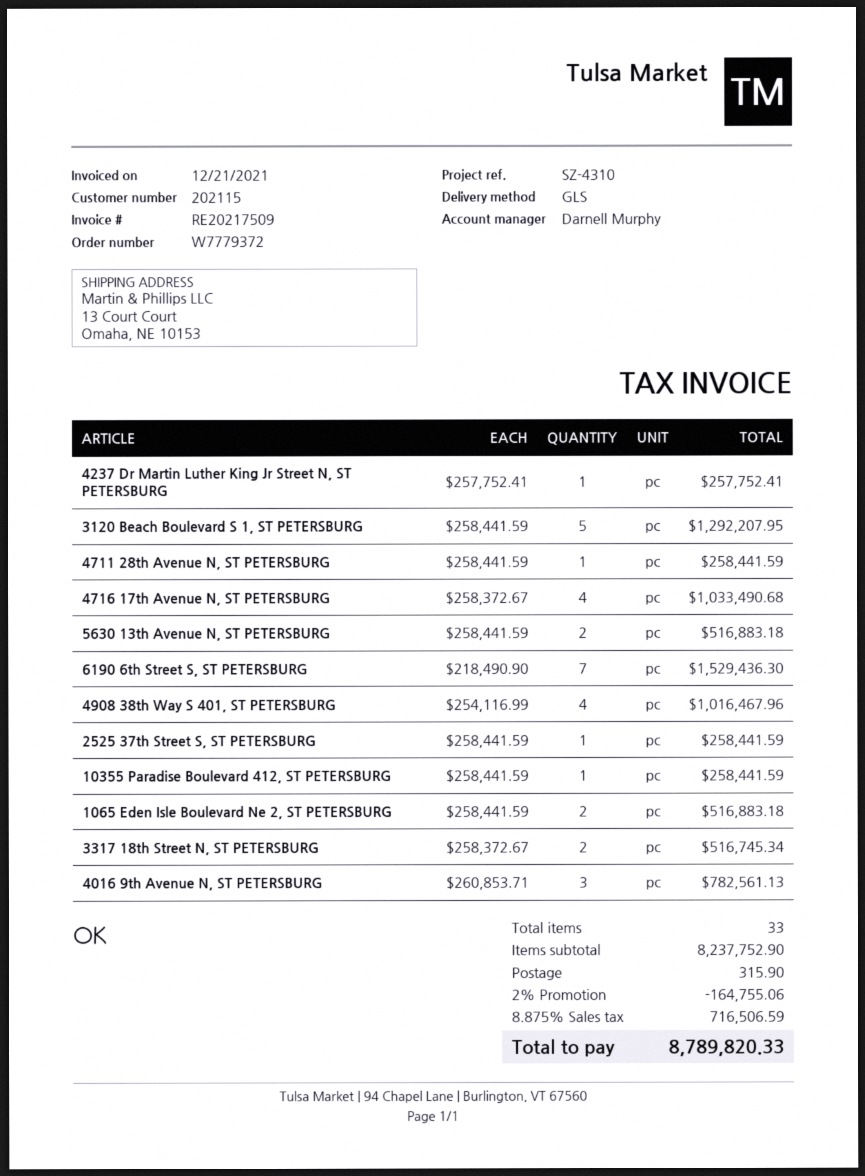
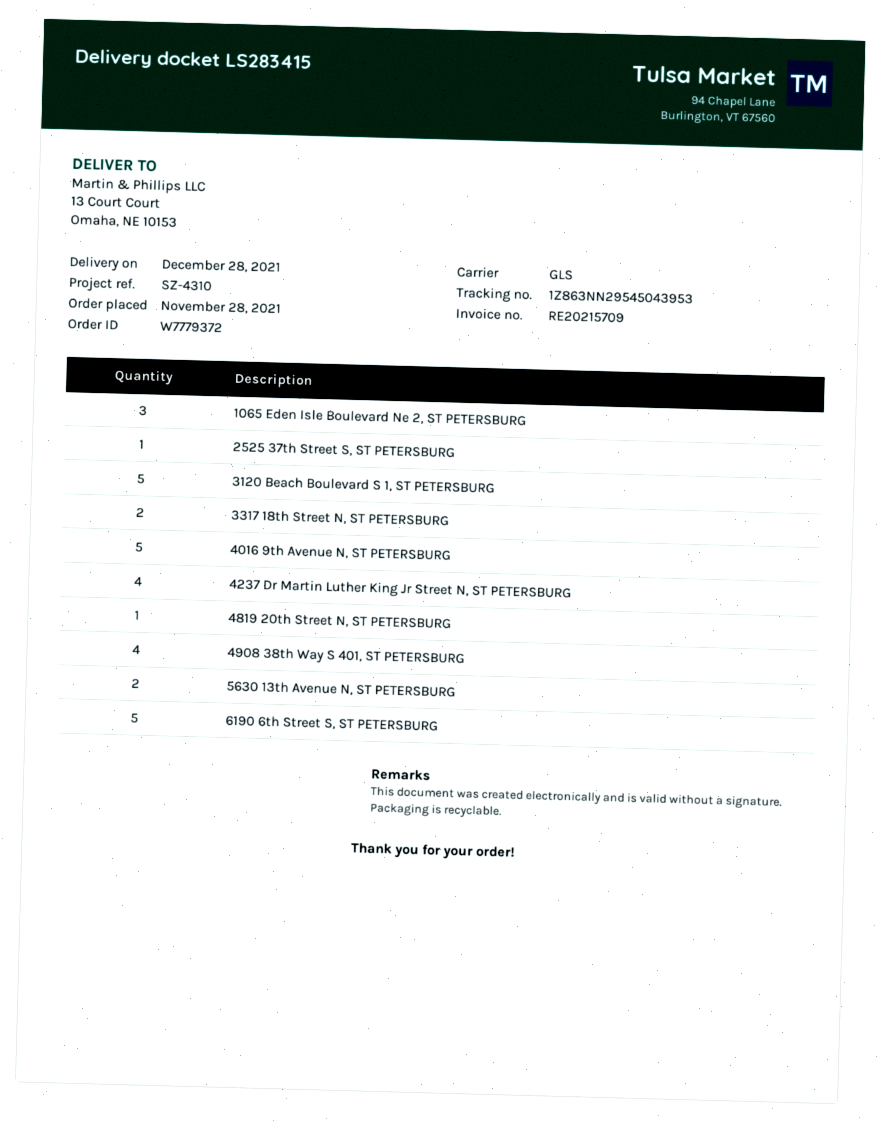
invoice number: RE20217509 -> RE20215709
4237 Dr Martin Luther King Jr Street N, ST PETERSBURG: 1 -> 4
4711 28th Avenue N, ST PETERSBURG: 1 -> none
4716 17th Avenue N, ST PETERSBURG: 4 -> none
6190 6th Street S, ST PETERSBURG: 7 -> 5
10355 Paradise Boulevard 412, ST PETERSBURG: 1 -> none
1065 Eden Isle Boulevard Ne 2, ST PETERSBURG: 2 -> 3
4016 9th Avenue N, ST PETERSBURG: 3 -> 5
4819 20th Street N, ST PETERSBURG: none -> 1

